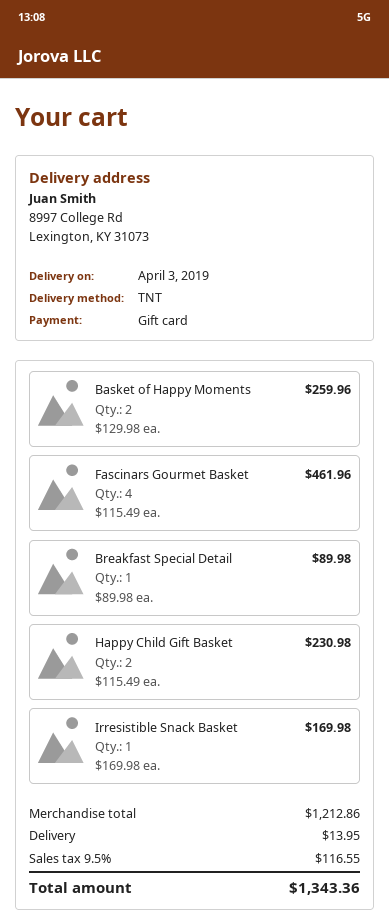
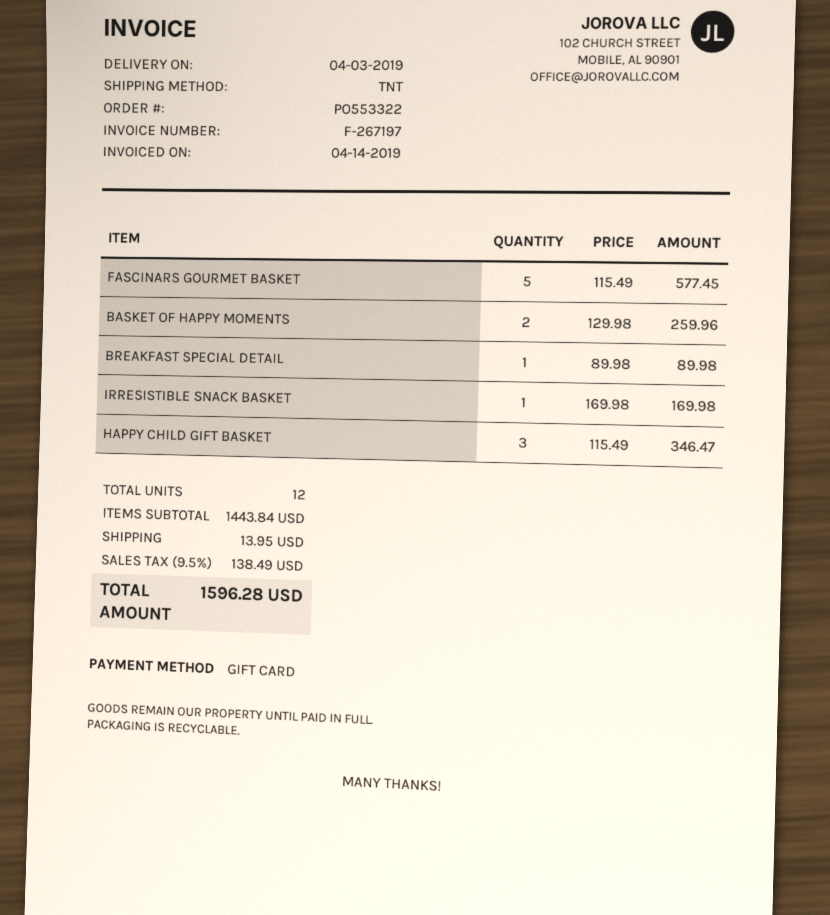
Fascinars Gourmet Basket: 4 x 115.49 = 461.96 -> 5 x 115.49 = 577.45
Happy Child Gift Basket: 2 x 115.49 = 230.98 -> 3 x 115.49 = 346.47
subtotal: 1212.86 -> 1443.84
tax: 9.5% = 116.55 -> 9.5% = 138.49
total: 1343.36 -> 1596.28

